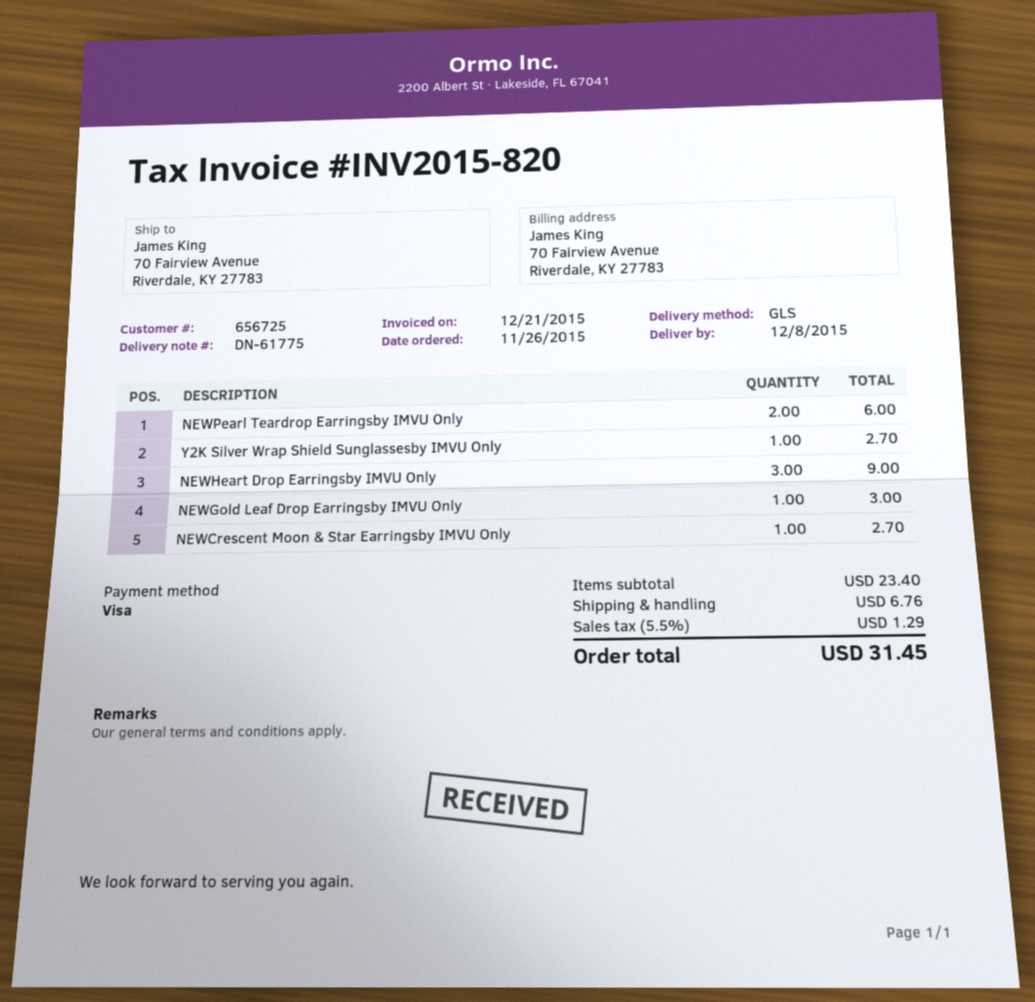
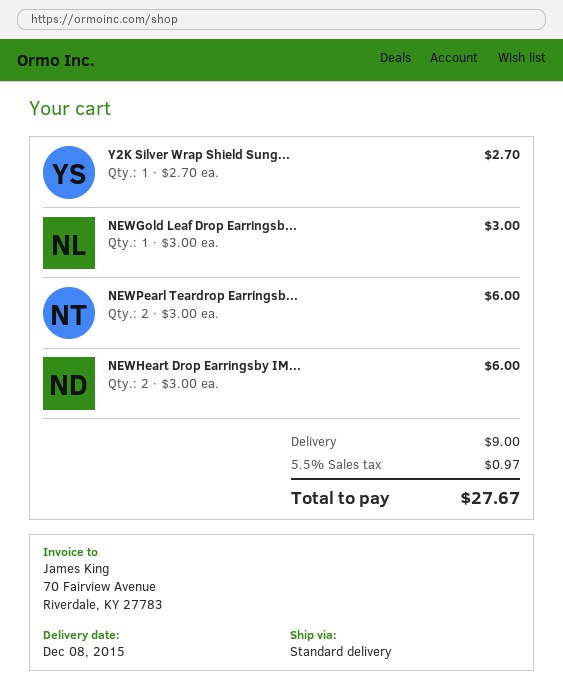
shipping method: GLS -> standard
NEWHeart Drop Earringsby IMVU Only: 3 for 9.00 -> 2 for 6.00
NEWCrescent Moon & Star Earringsby IMVU Only: 1 for 2.70 -> none
shipping: 6.76 -> 9.00
tax: 5.5% = 1.29 -> 5.5% = 0.97
total: 31.45 -> 27.67

